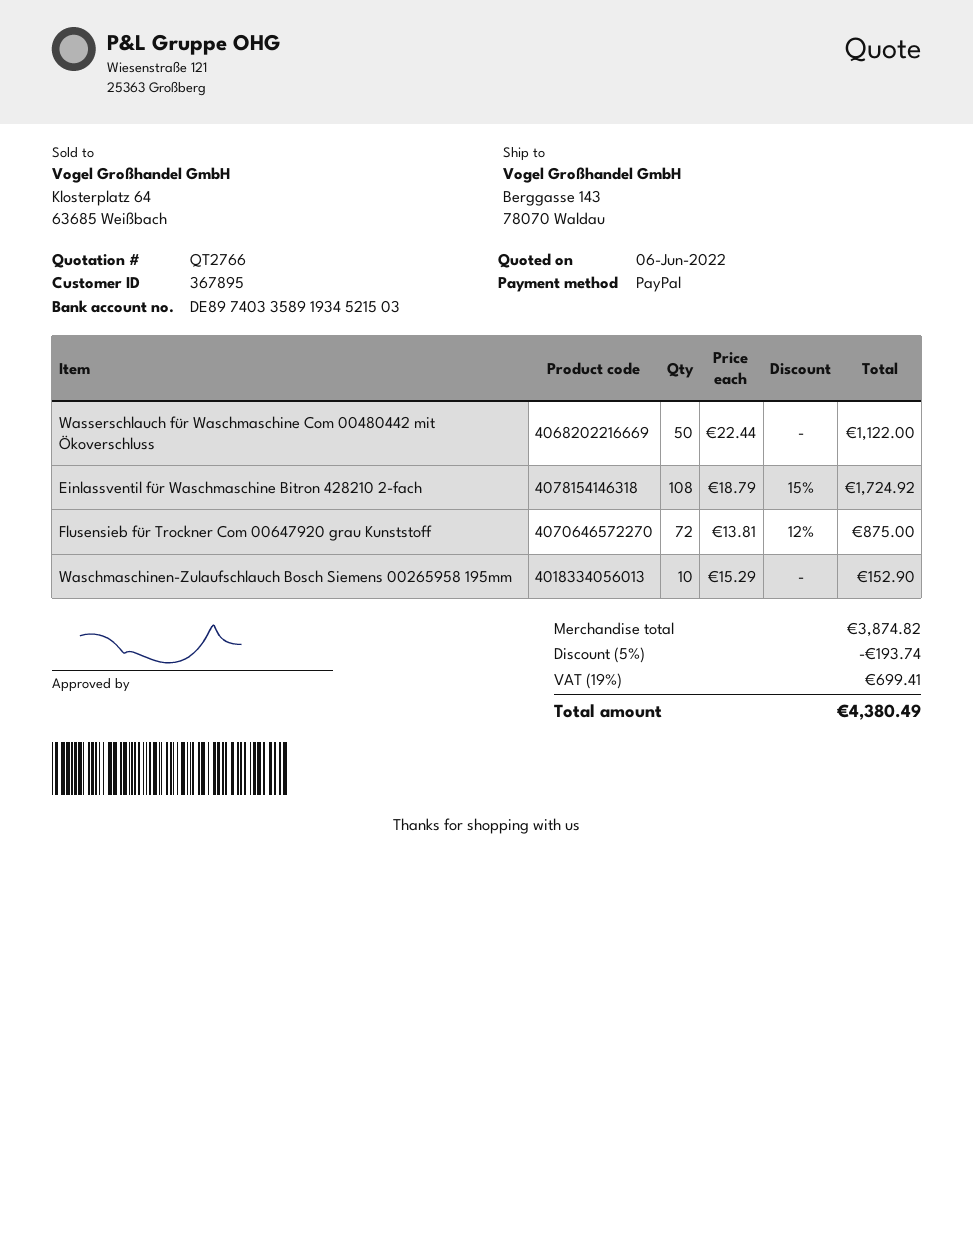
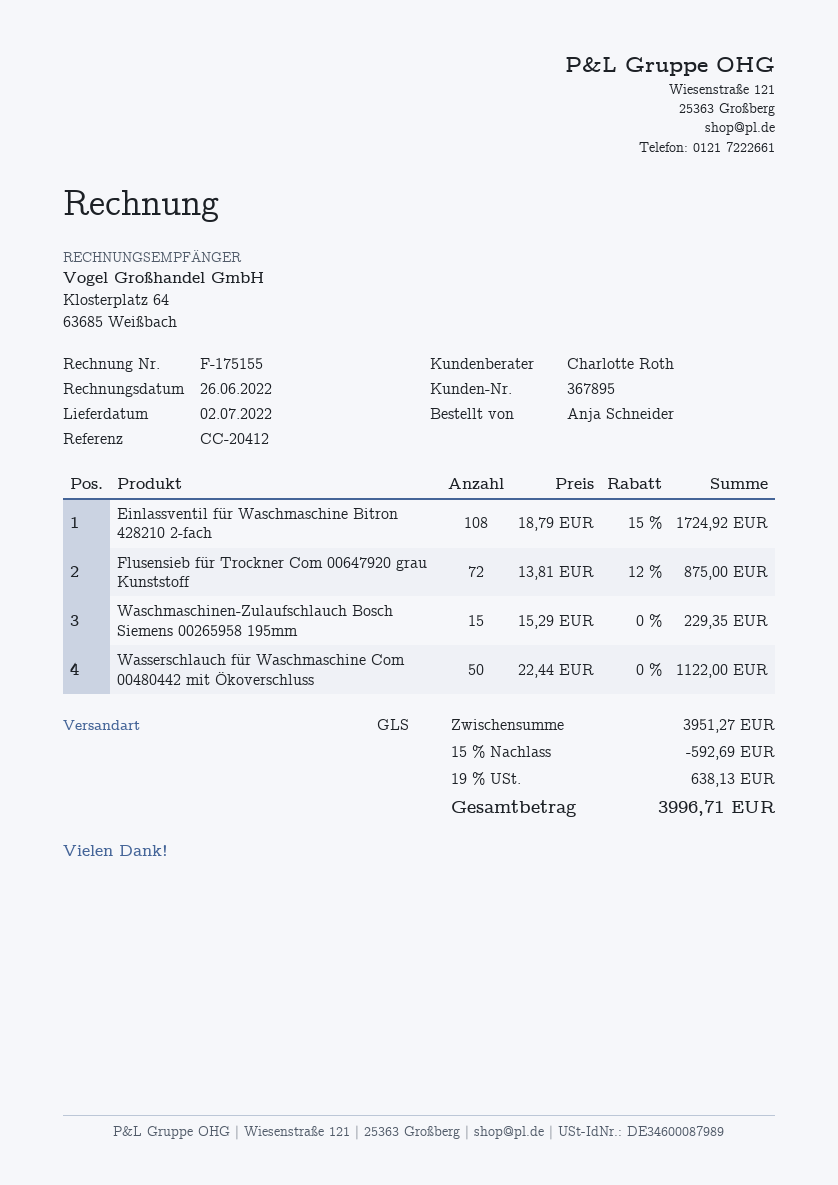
Waschmaschinen-Zulaufschlauch Bosch Siemens 00265958 195mm: 10 x 15.29 = 152.90 -> 15 x 15.29 = 229.35
subtotal: 3874.82 -> 3951.27
discount: 5% = 193.74 -> 15% = 592.69
tax: 19% = 699.41 -> 19% = 638.13
total: 4380.49 -> 3996.71

